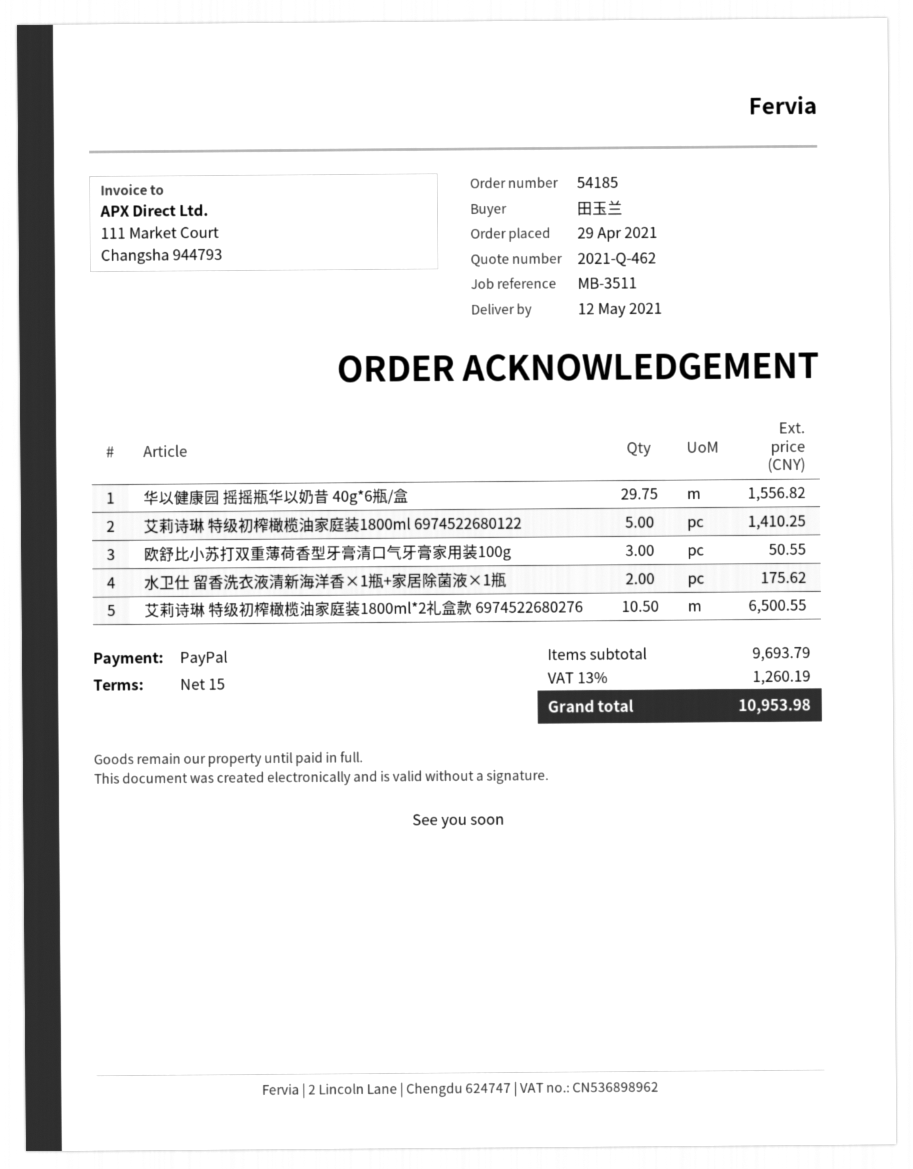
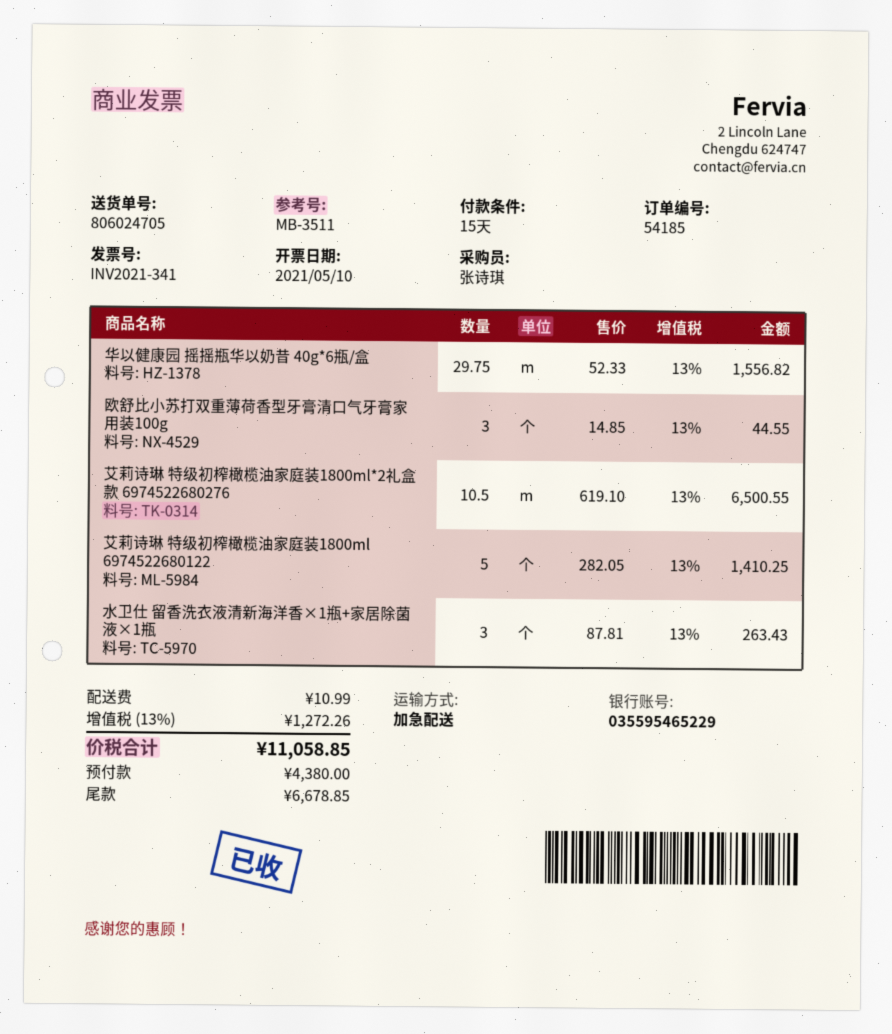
ordered by: 田玉兰 -> 张诗琪
欧舒比小苏打双重薄荷香型牙膏清口气牙膏家用装100g: 3 for 50.55 -> 3 for 44.55
水卫仕 留香洗衣液清新海洋香×1瓶+家居除菌液×1瓶: 2 for 175.62 -> 3 for 263.43
shipping: none -> 10.99
tax: 13% = 1260.19 -> 13% = 1272.26
total: 10953.98 -> 11058.85

